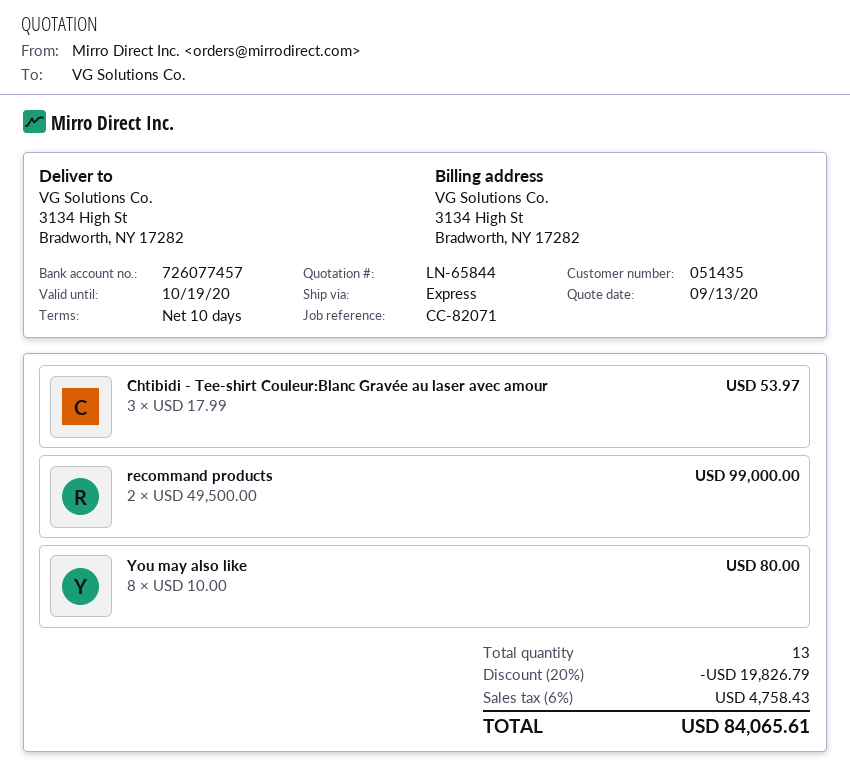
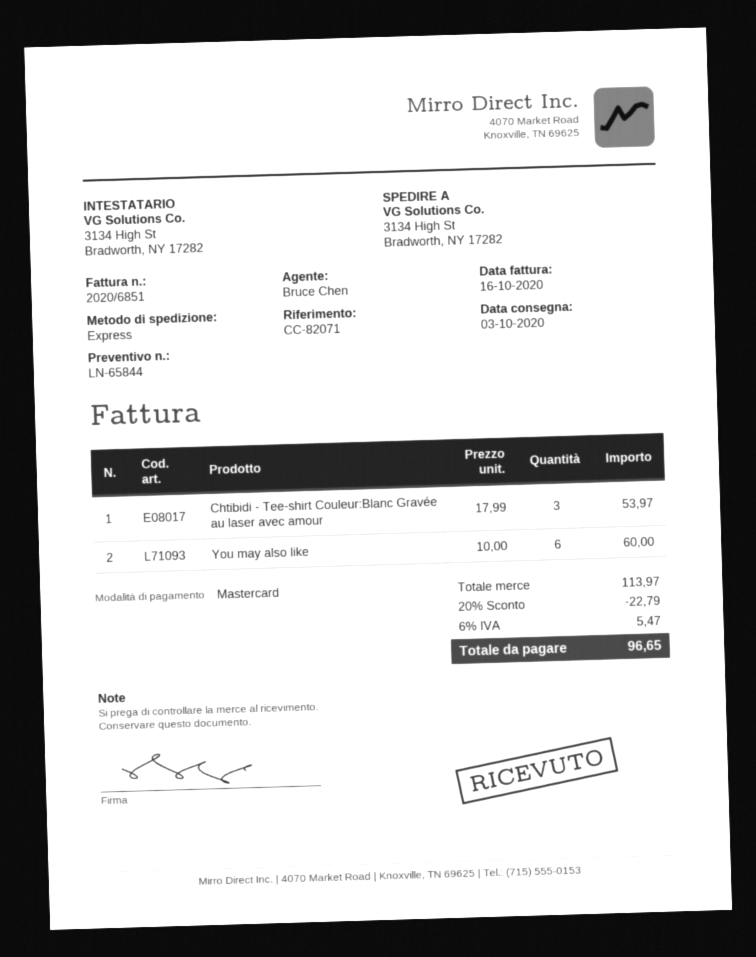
recommand products: 2 x 49500.00 = 99000.00 -> none
You may also like: 8 x 10.00 = 80.00 -> 6 x 10.00 = 60.00
discount: 20% = 19826.79 -> 20% = 22.79
tax: 6% = 4758.43 -> 6% = 5.47
total: 84065.61 -> 96.65

